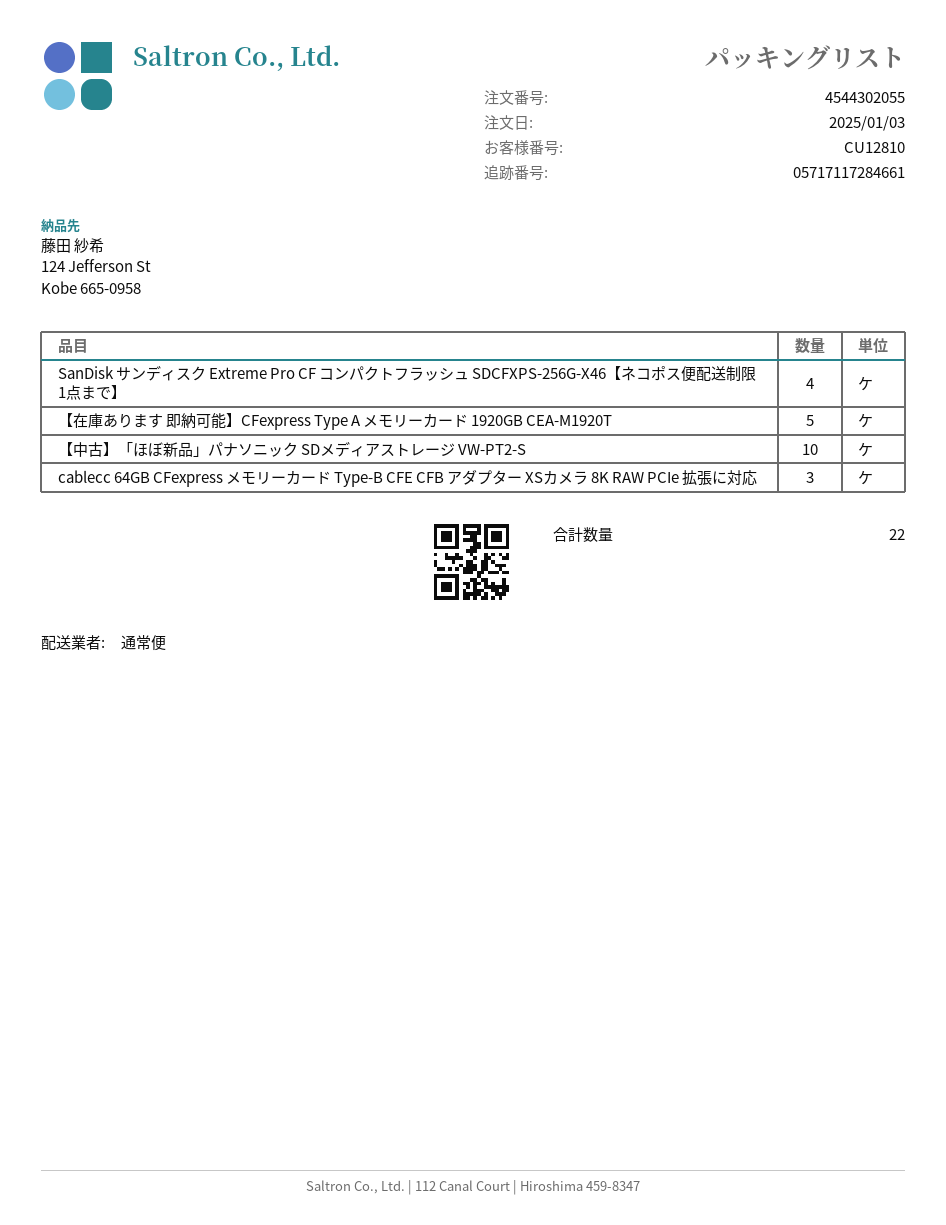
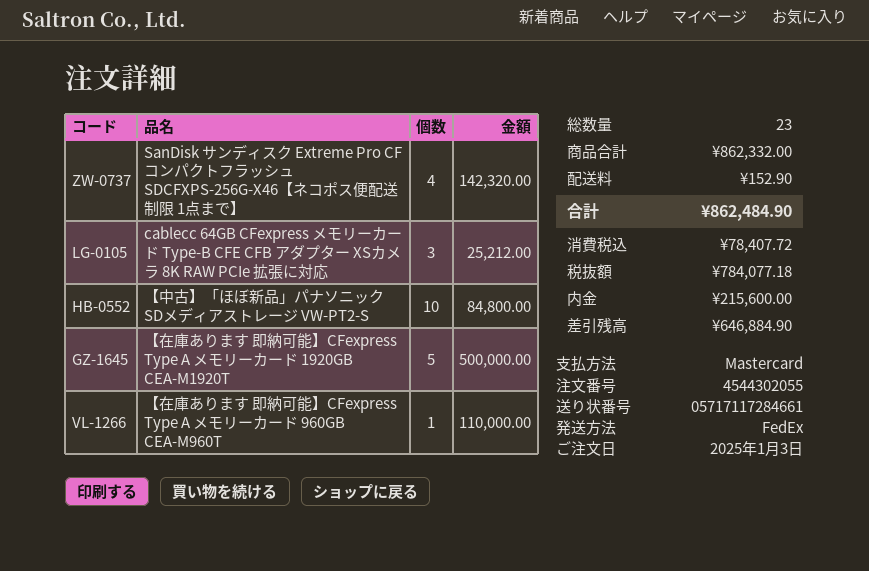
shipping method: standard -> FedEx
【在庫あります 即納可能】CFexpress Type A メモリーカード 960GB CEA-M960T: none -> 1
total quantity: 22 -> 23

